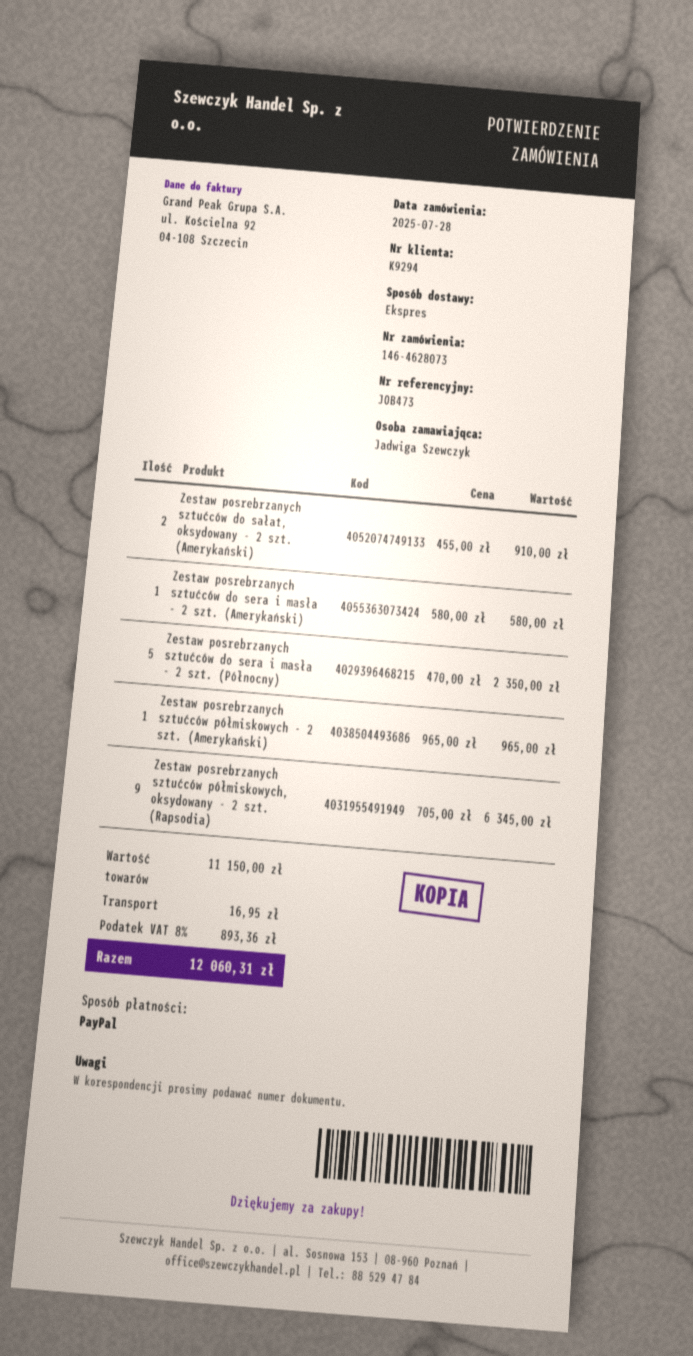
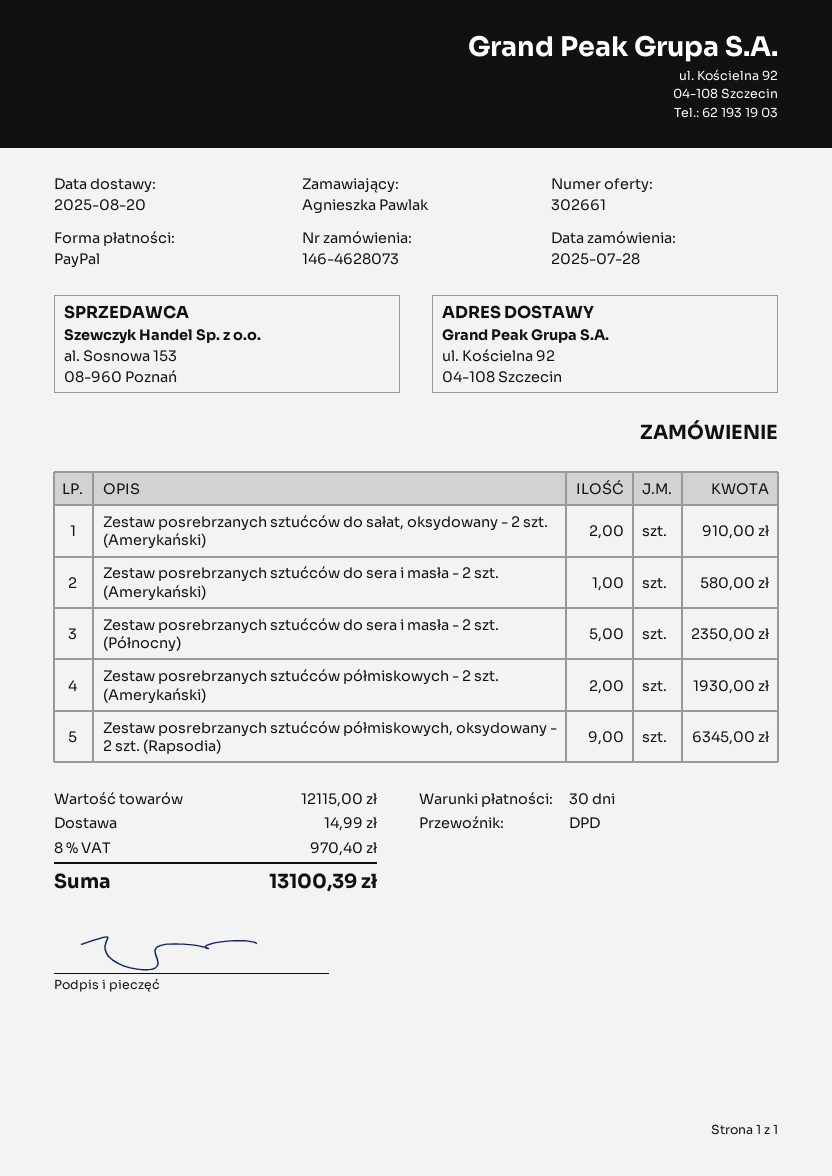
ordered by: Jadwiga Szewczyk -> Agnieszka Pawlak
shipping method: express -> DPD
Zestaw posrebrzanych sztućców półmiskowych - 2 szt. (Amerykański): 1 for 965.00 -> 2 for 1930.00
subtotal: 11150.00 -> 12115.00
shipping: 16.95 -> 14.99
tax: 8% = 893.36 -> 8% = 970.40
total: 12060.31 -> 13100.39

